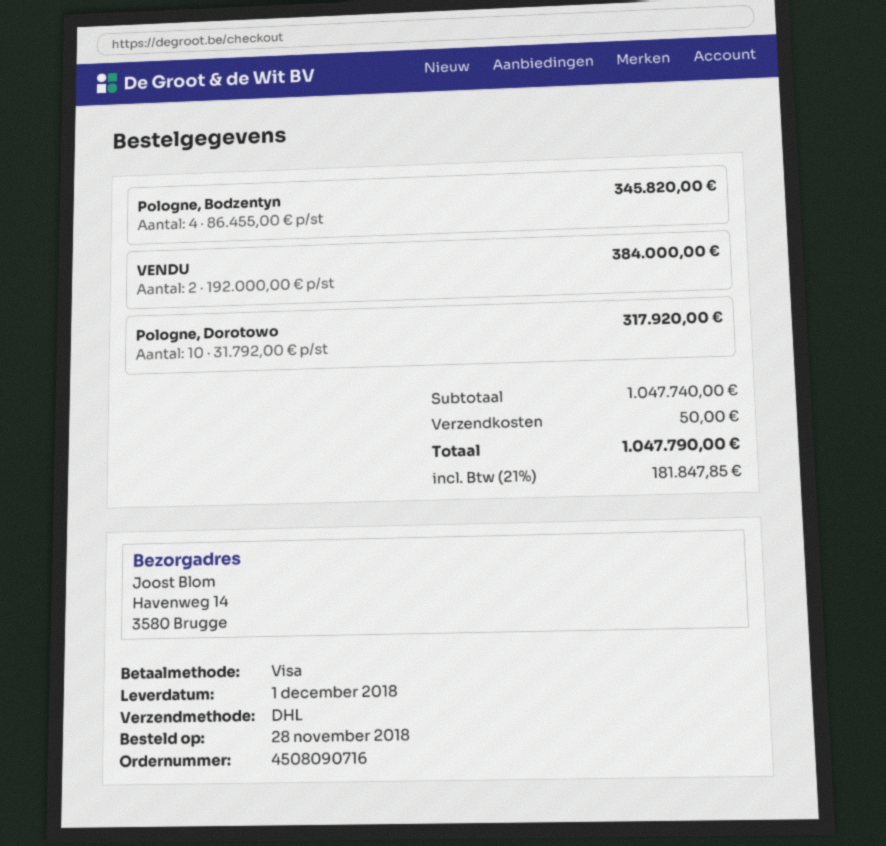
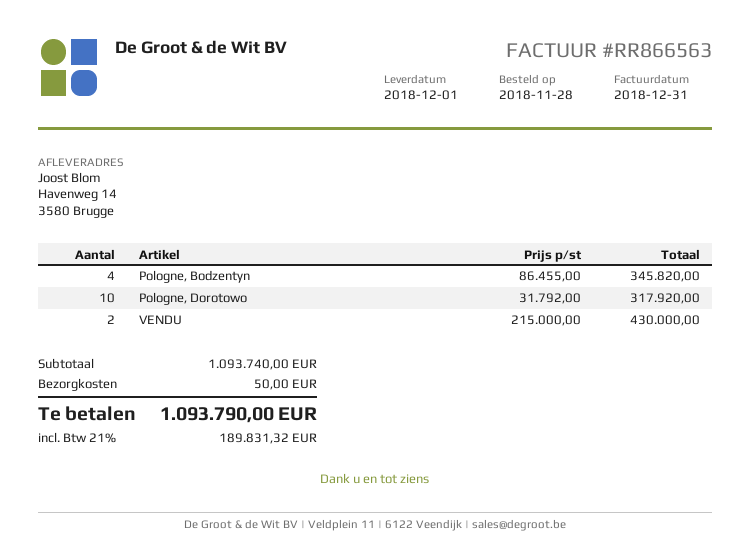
VENDU: 2 x 192000.00 = 384000.00 -> 2 x 215000.00 = 430000.00
subtotal: 1047740.00 -> 1093740.00
tax: 21% = 181847.85 -> 21% = 189831.32
total: 1047790.00 -> 1093790.00

